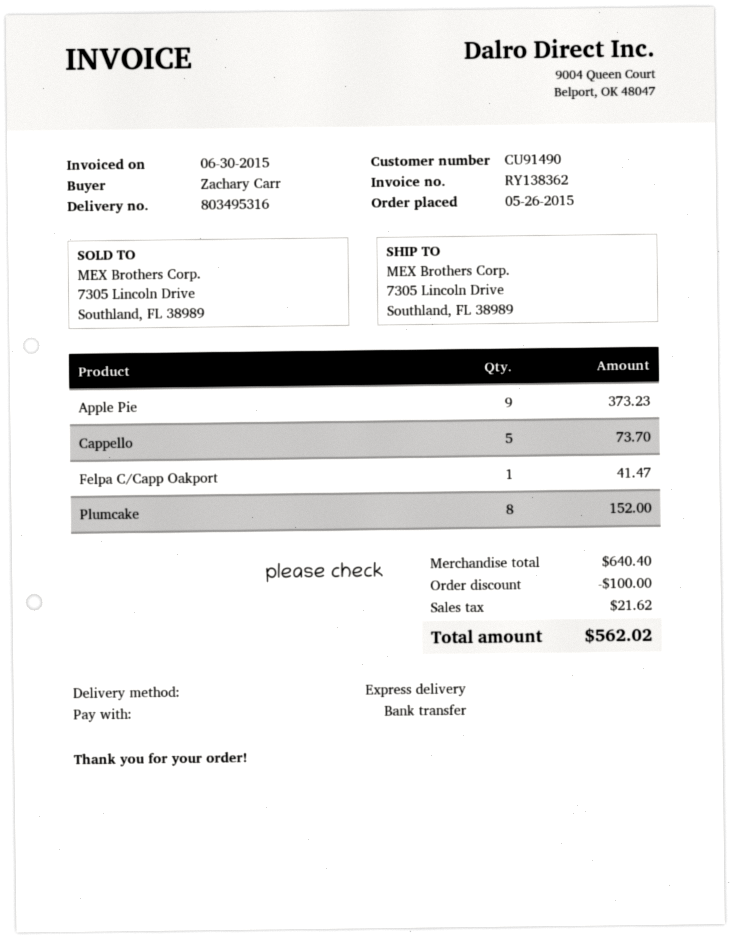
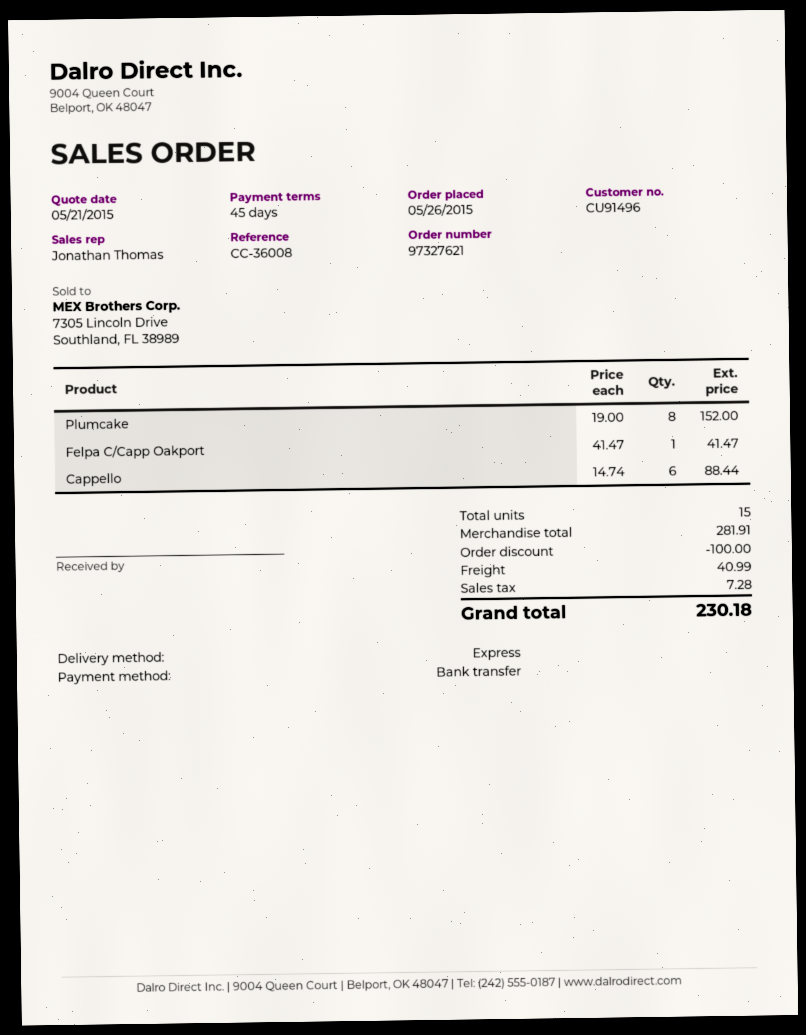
customer number: CU91490 -> CU91496
Apple Pie: 9 for 373.23 -> none
Cappello: 5 for 73.70 -> 6 for 88.44
subtotal: 640.40 -> 281.91
shipping: none -> 40.99
tax: 21.62 -> 7.28
total: 562.02 -> 230.18

